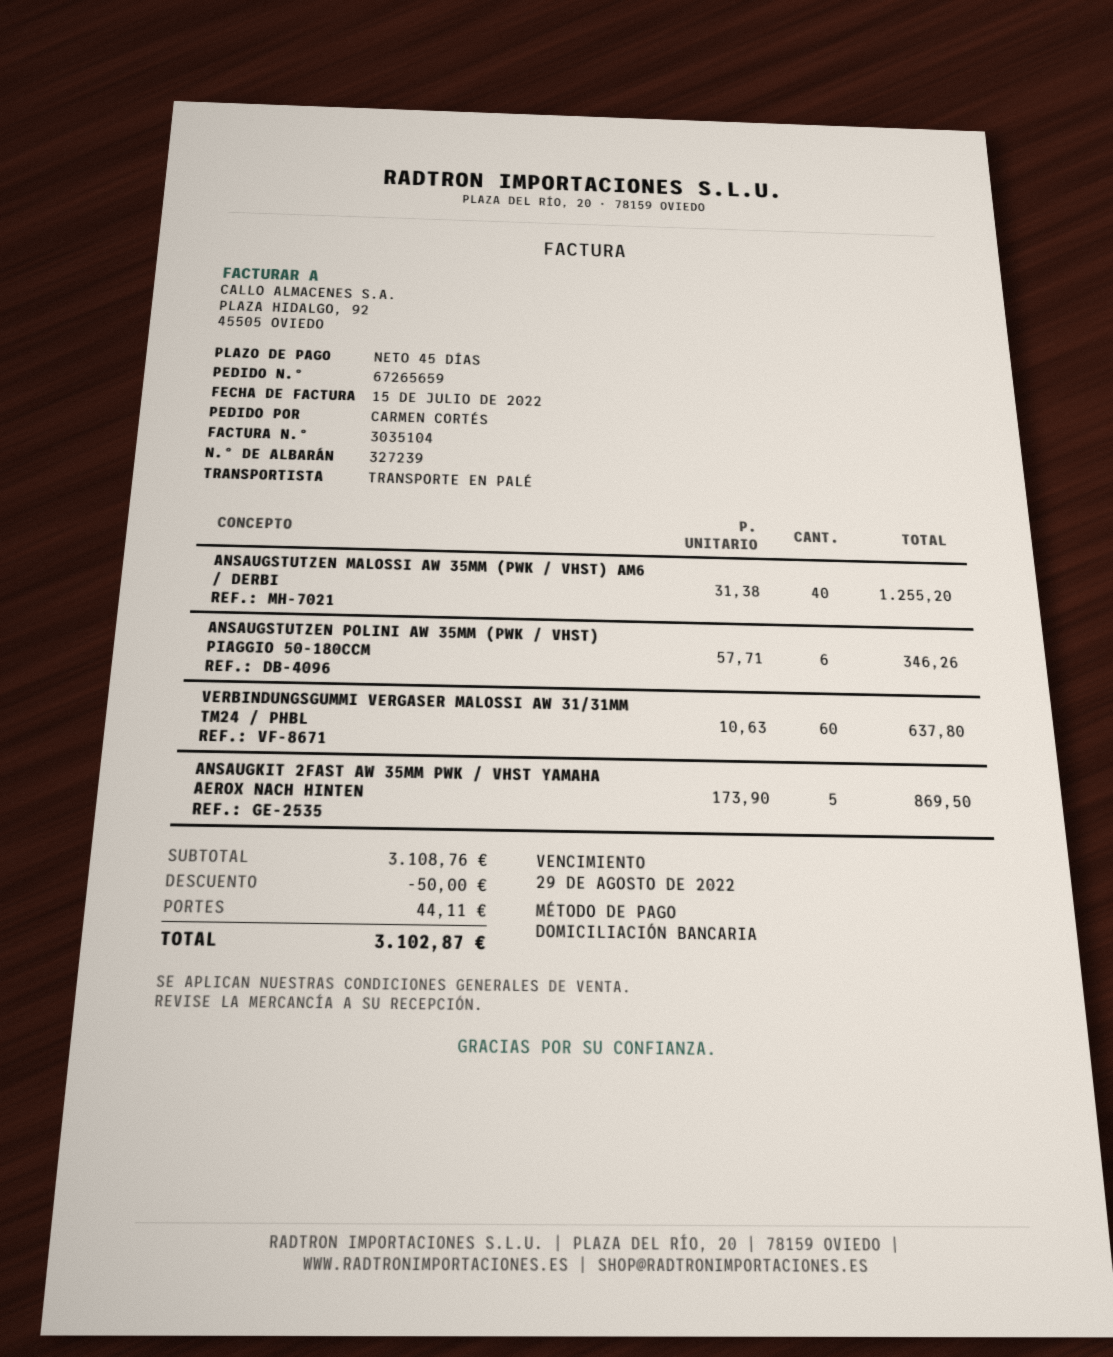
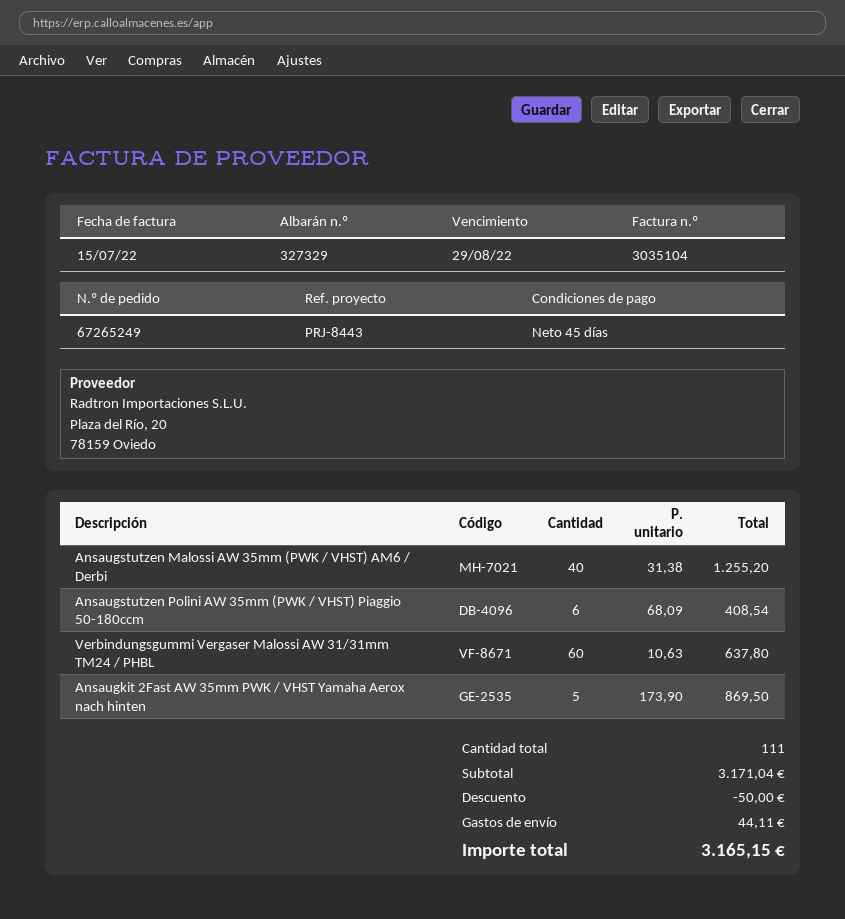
order number: 67265659 -> 67265249
delivery note number: 327239 -> 327329
ANSAUGSTUTZEN POLINI AW 35MM (PWK / VHST) PIAGGIO 50-180CCM: 6 x 57.71 = 346.26 -> 6 x 68.09 = 408.54
subtotal: 3108.76 -> 3171.04
total: 3102.87 -> 3165.15

